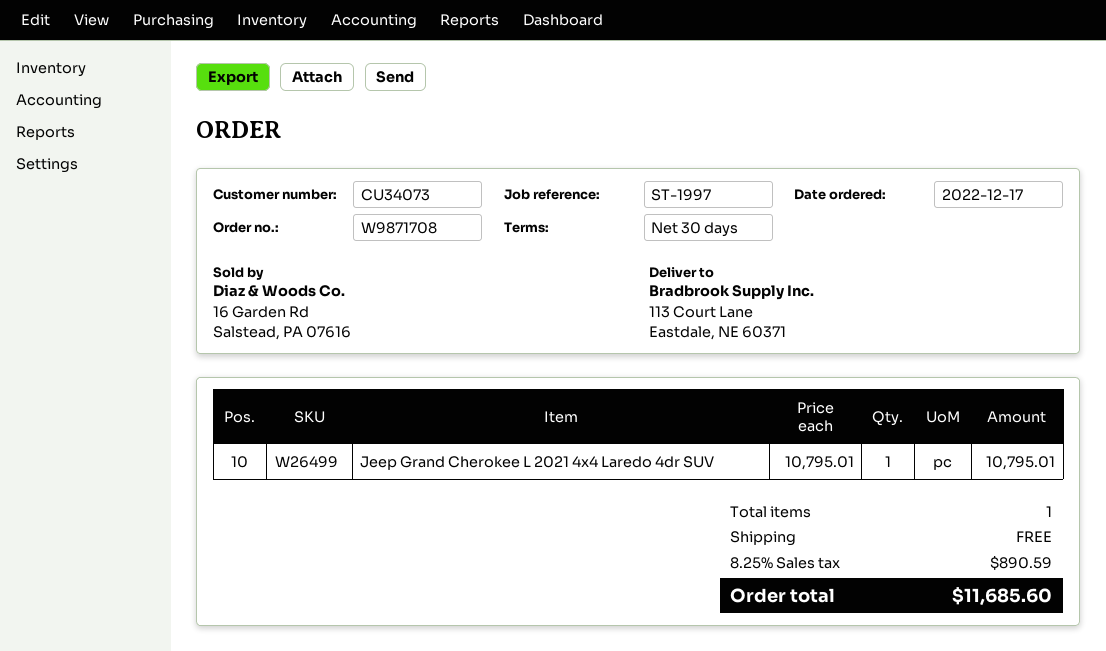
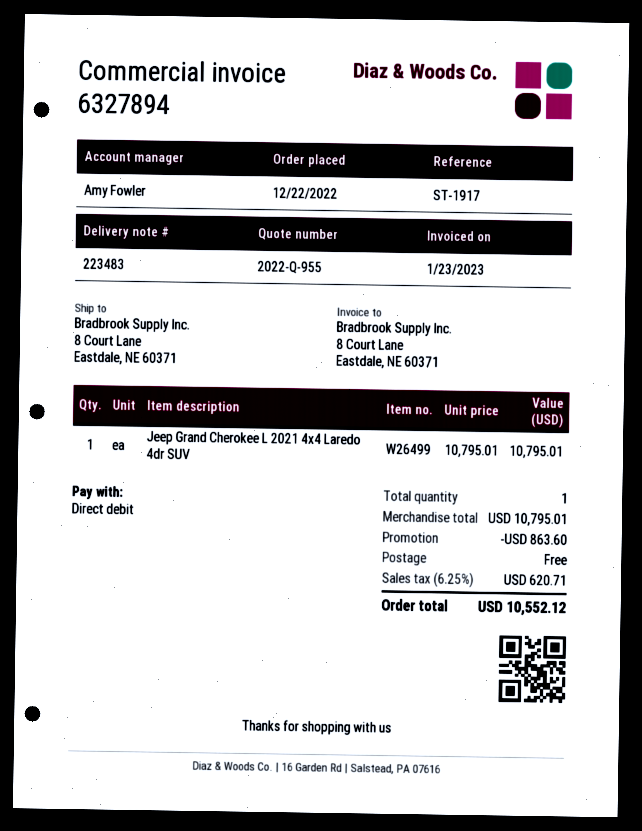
order date: 2022-12-17 -> 2022-12-22
reference: ST-1997 -> ST-1917
ship to: 113 Court Lane, Eastdale, NE 60371 -> 8 Court Lane, Eastdale, NE 60371
discount: none -> 863.60
tax: 8.25% = 890.59 -> 6.25% = 620.71
total: 11685.60 -> 10552.12

